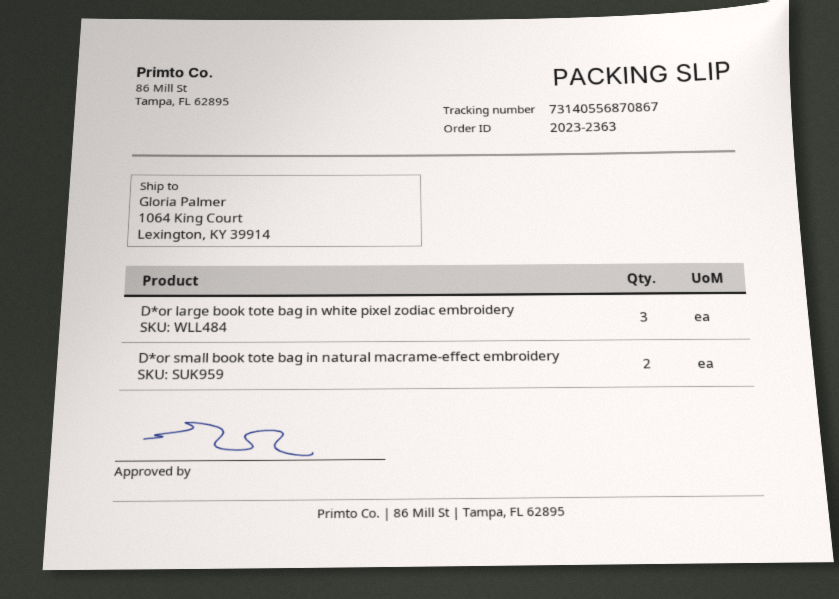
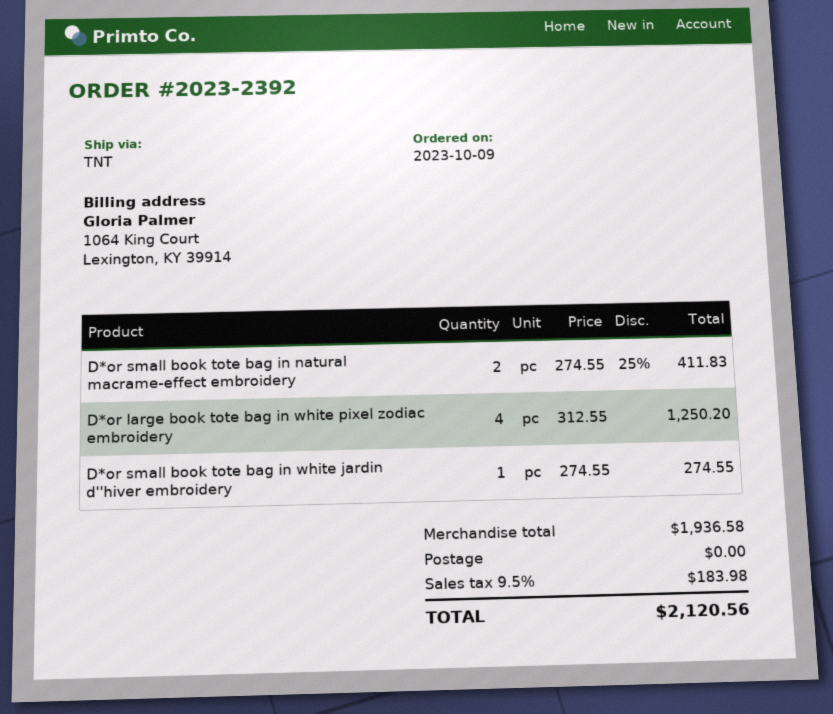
order number: 2023-2363 -> 2023-2392
D*or large book tote bag in white pixel zodiac embroidery: 3 -> 4
D*or small book tote bag in white jardin d''hiver embroidery: none -> 1

